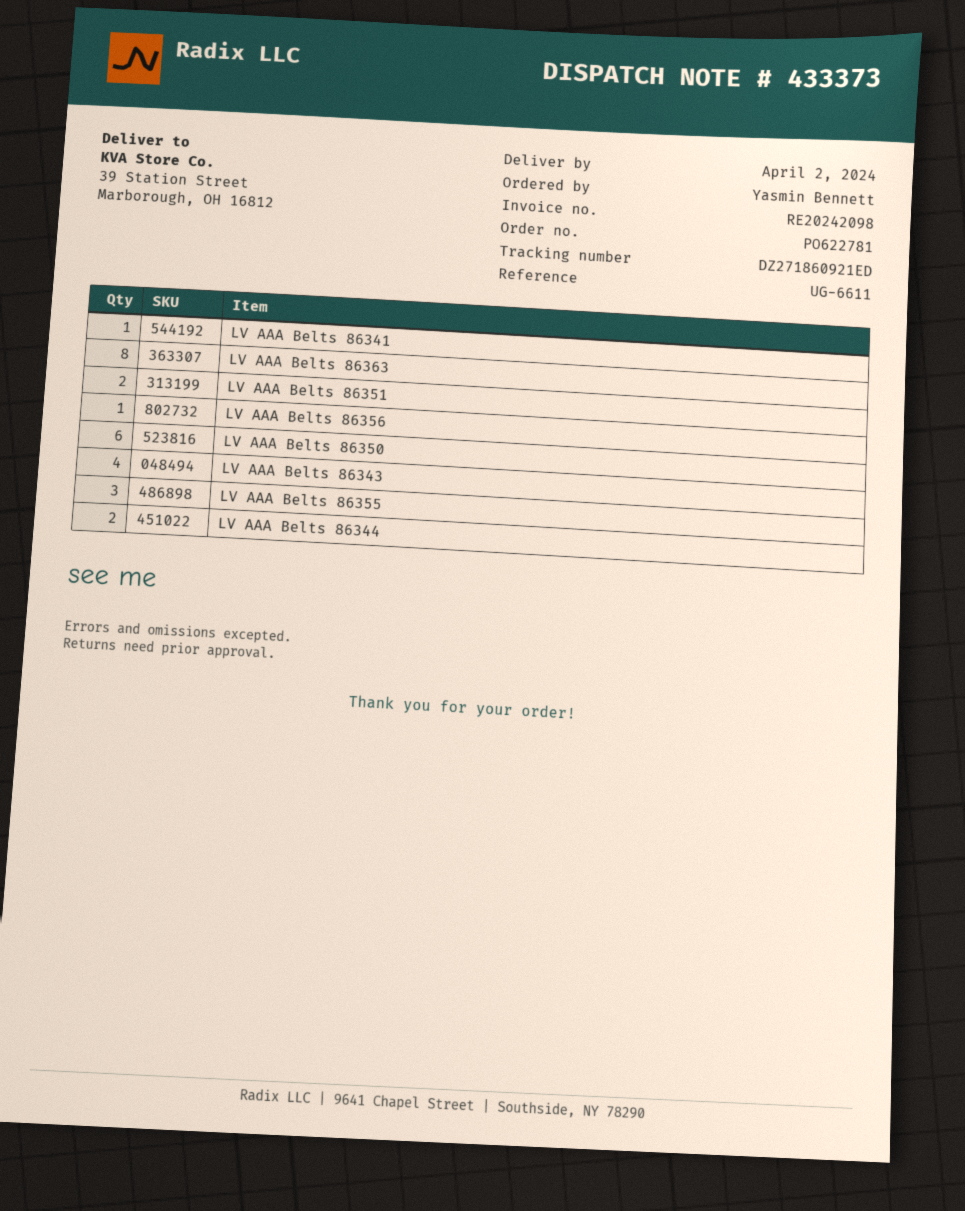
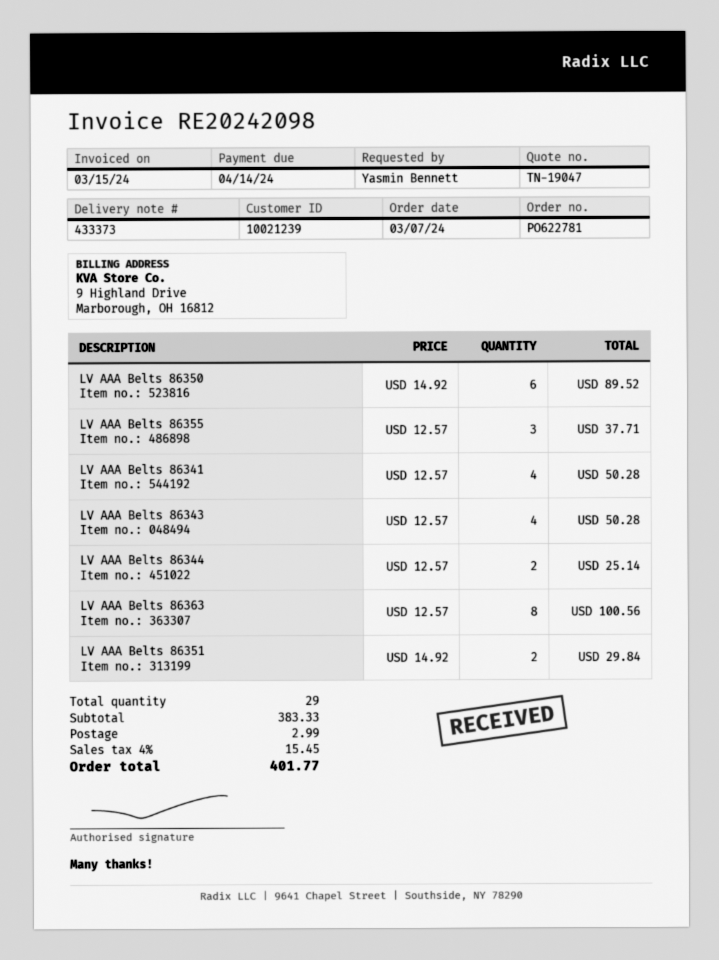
LV AAA Belts 86341: 1 -> 4
LV AAA Belts 86356: 1 -> none

